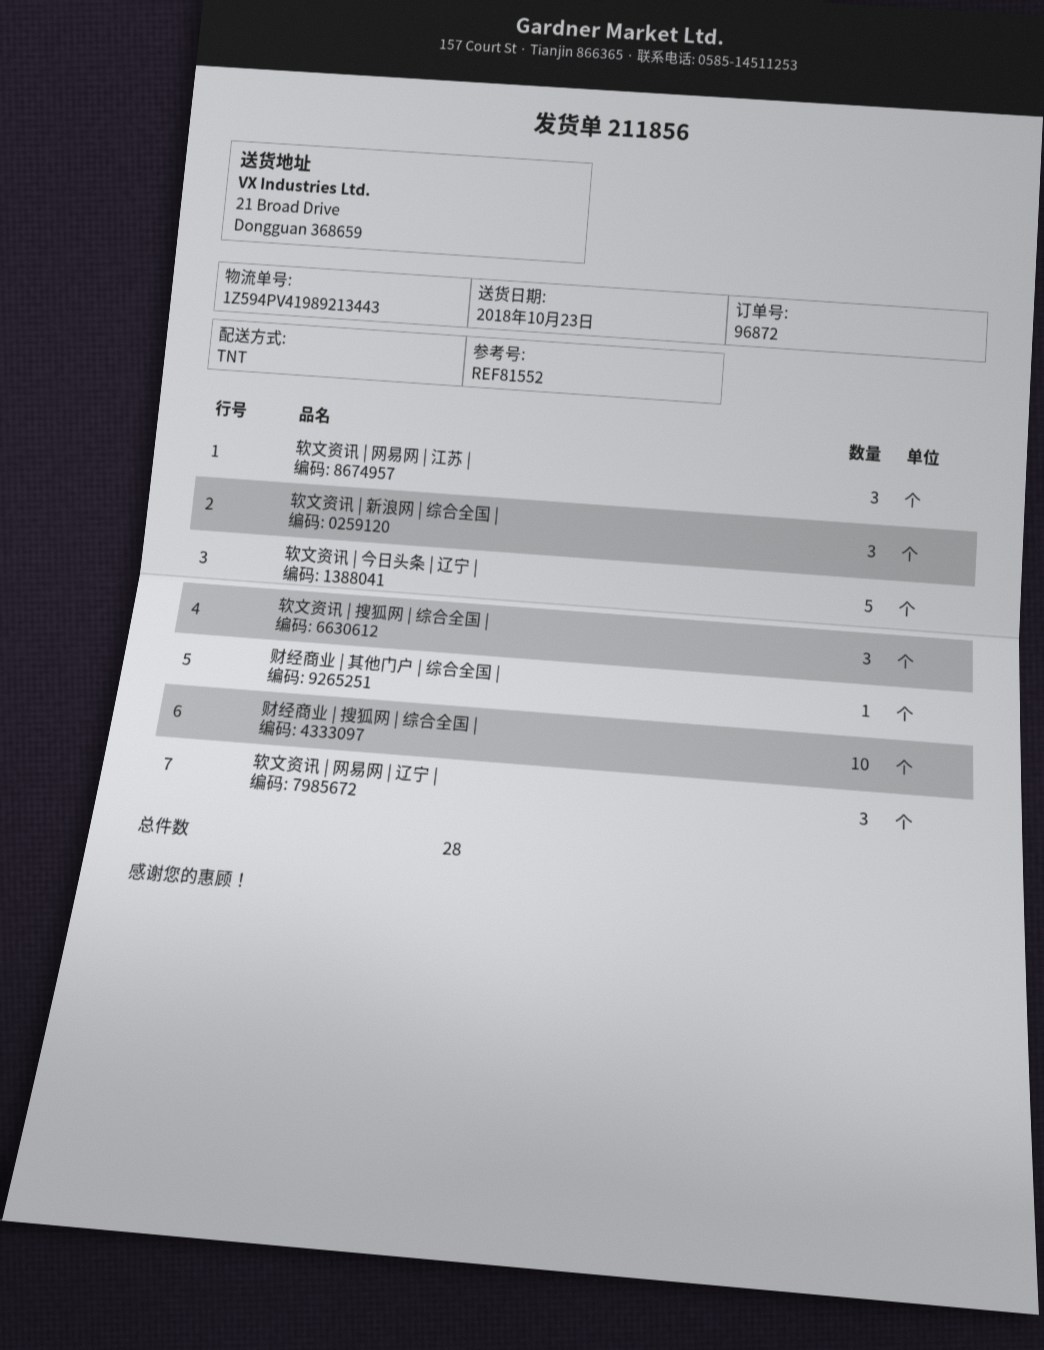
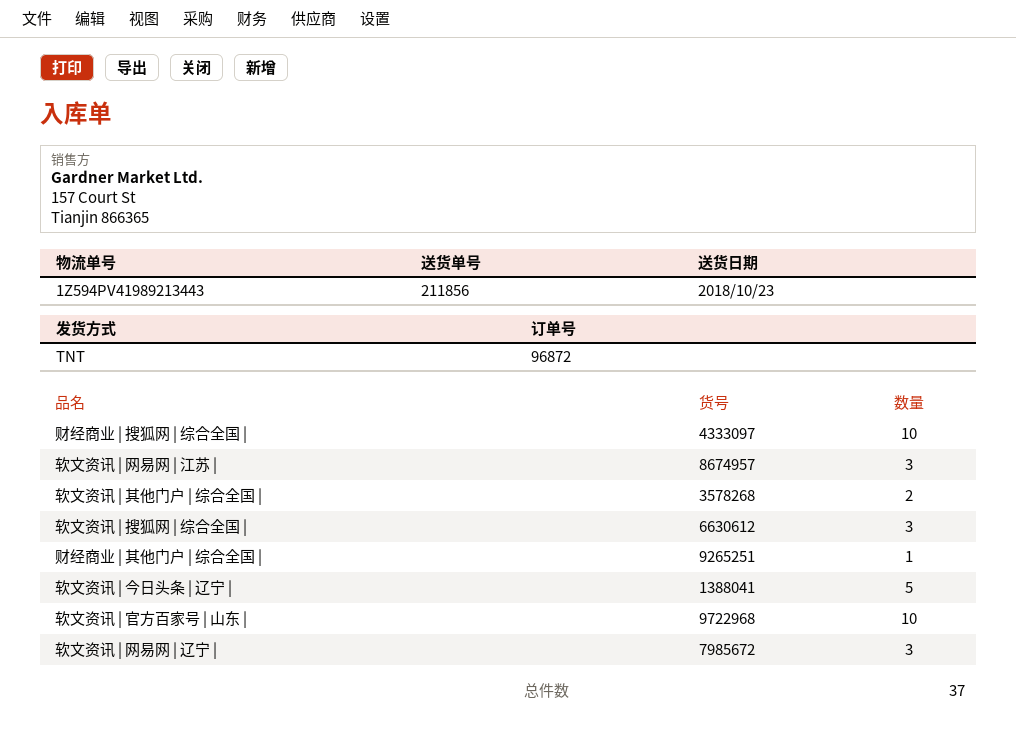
软文资讯 | 新浪网 | 综合全国 |: 3 -> none
软文资讯 | 其他门户 | 综合全国 |: none -> 2
软文资讯 | 官方百家号 | 山东 |: none -> 10
total quantity: 28 -> 37

